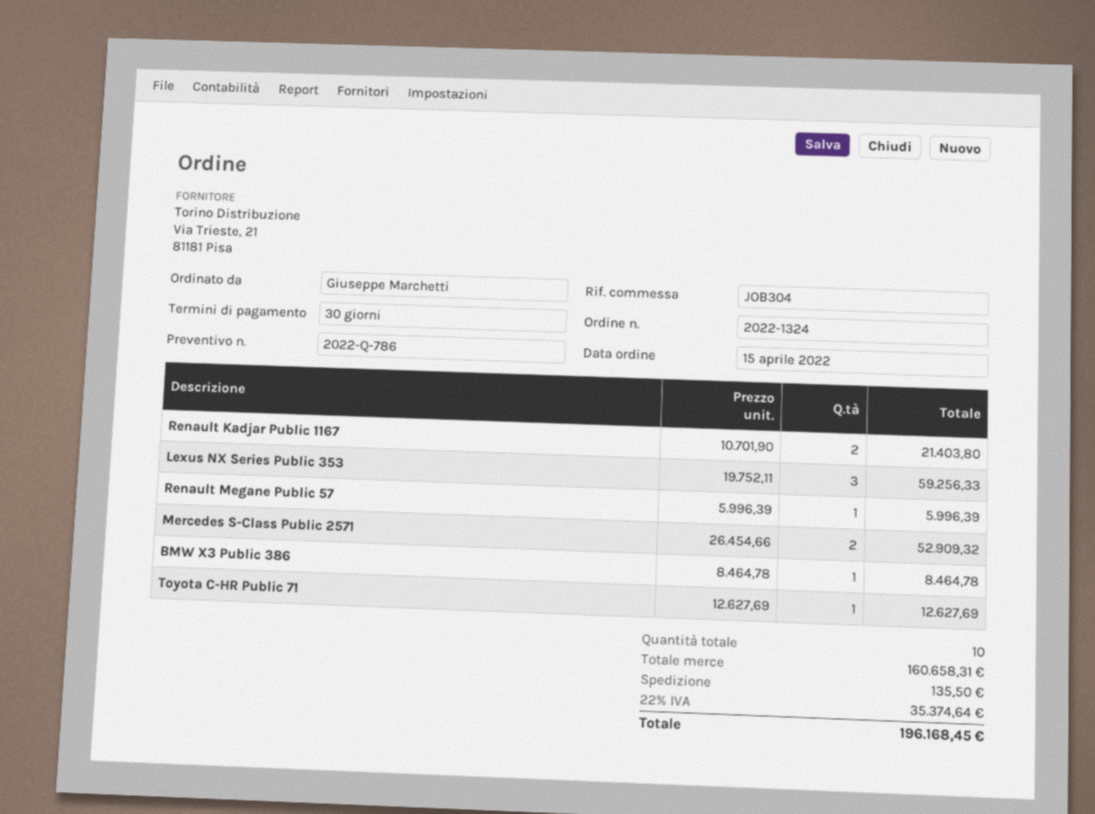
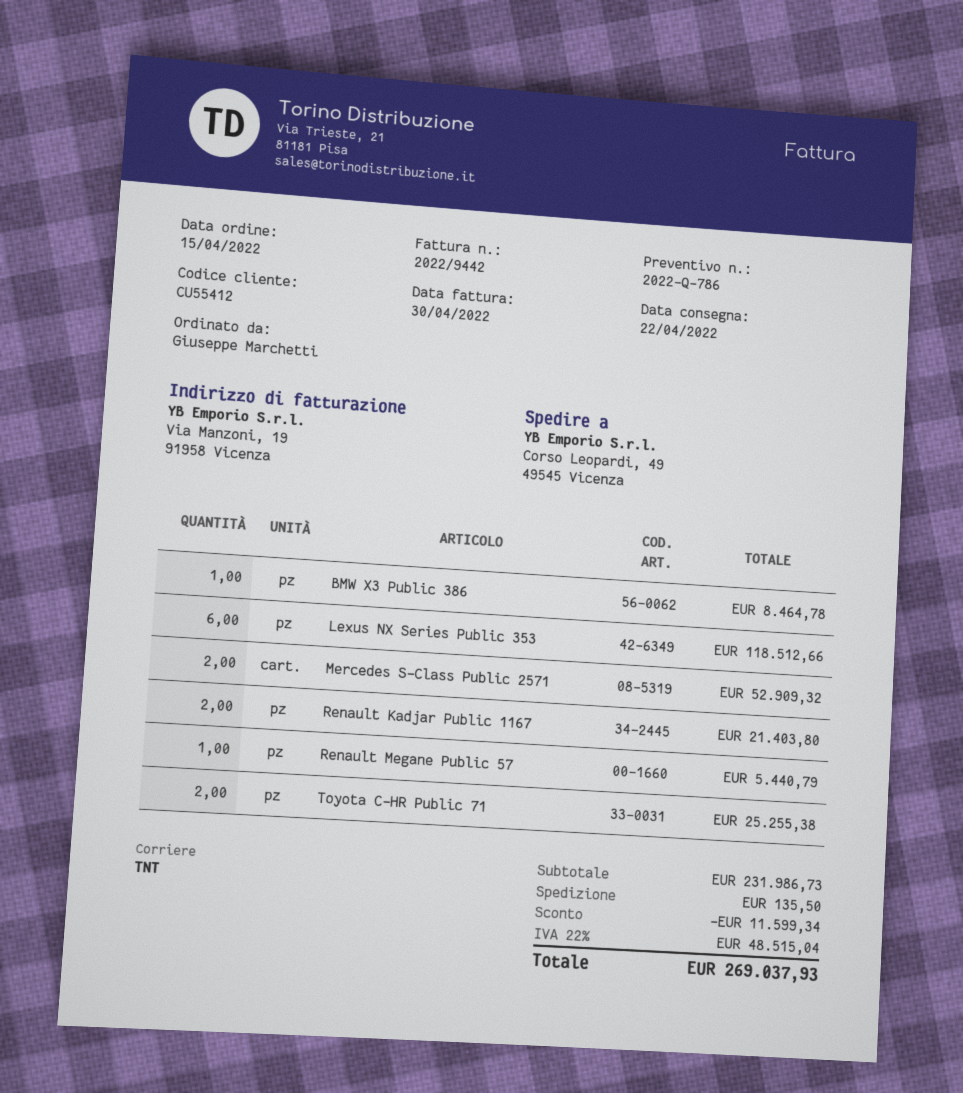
Lexus NX Series Public 353: 3 for 59256.33 -> 6 for 118512.66
Renault Megane Public 57: 1 for 5996.39 -> 1 for 5440.79
Toyota C-HR Public 71: 1 for 12627.69 -> 2 for 25255.38
subtotal: 160658.31 -> 231986.73
discount: none -> 11599.34
tax: 22% = 35374.64 -> 22% = 48515.04
total: 196168.45 -> 269037.93

